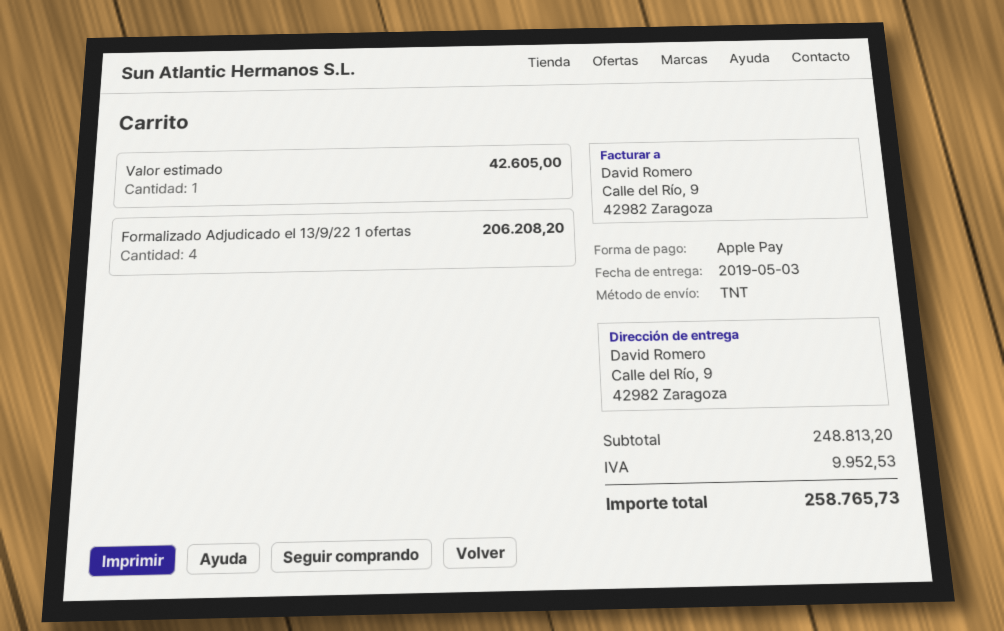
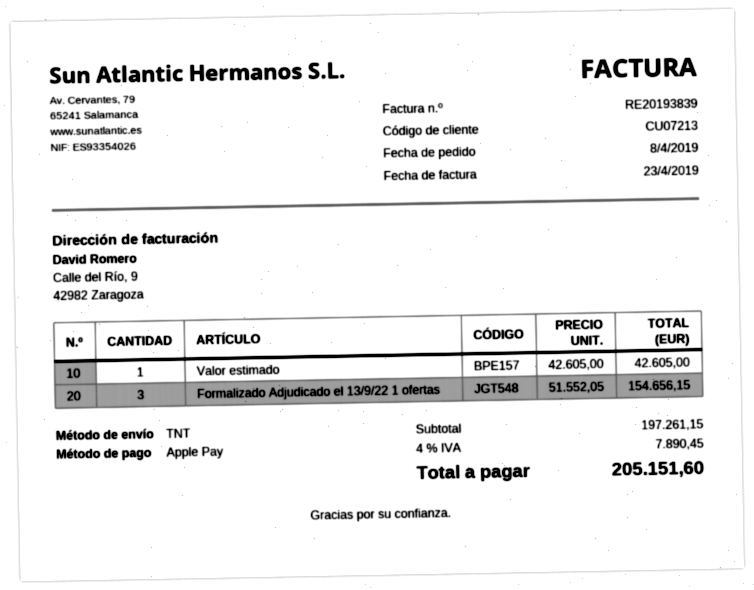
Formalizado Adjudicado el 13/9/22 1 ofertas: 4 for 206208.20 -> 3 for 154656.15
subtotal: 248813.20 -> 197261.15
tax: 9952.53 -> 7890.45
total: 258765.73 -> 205151.60

